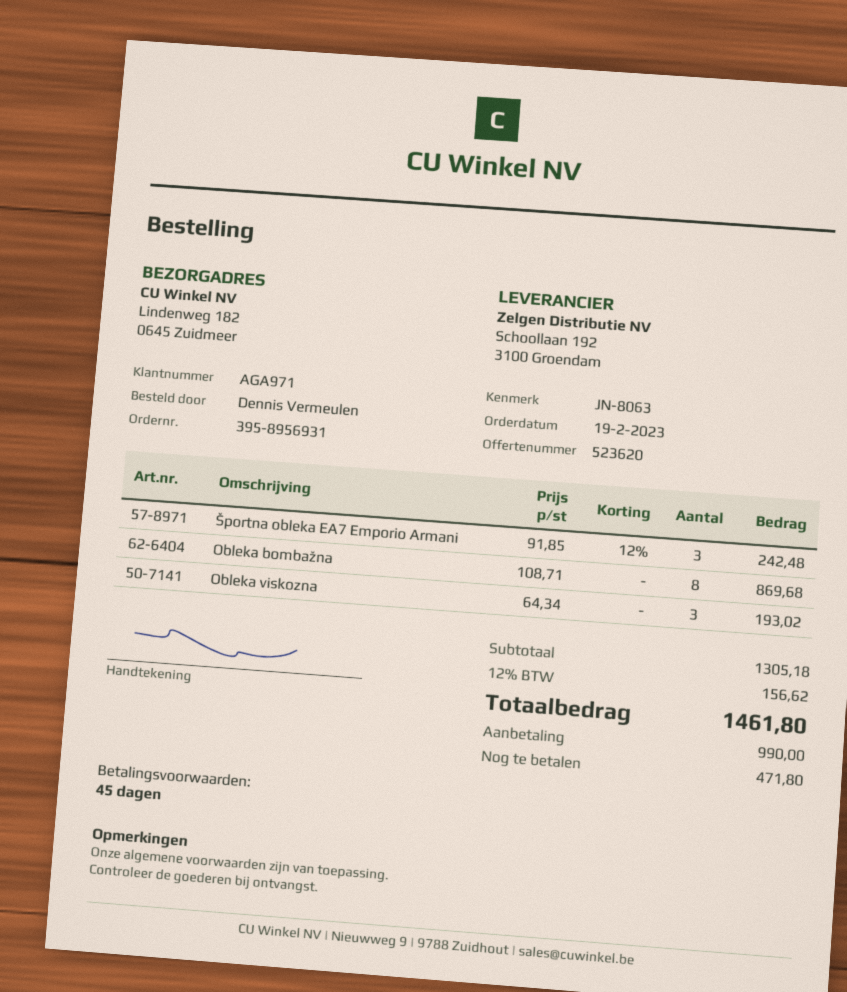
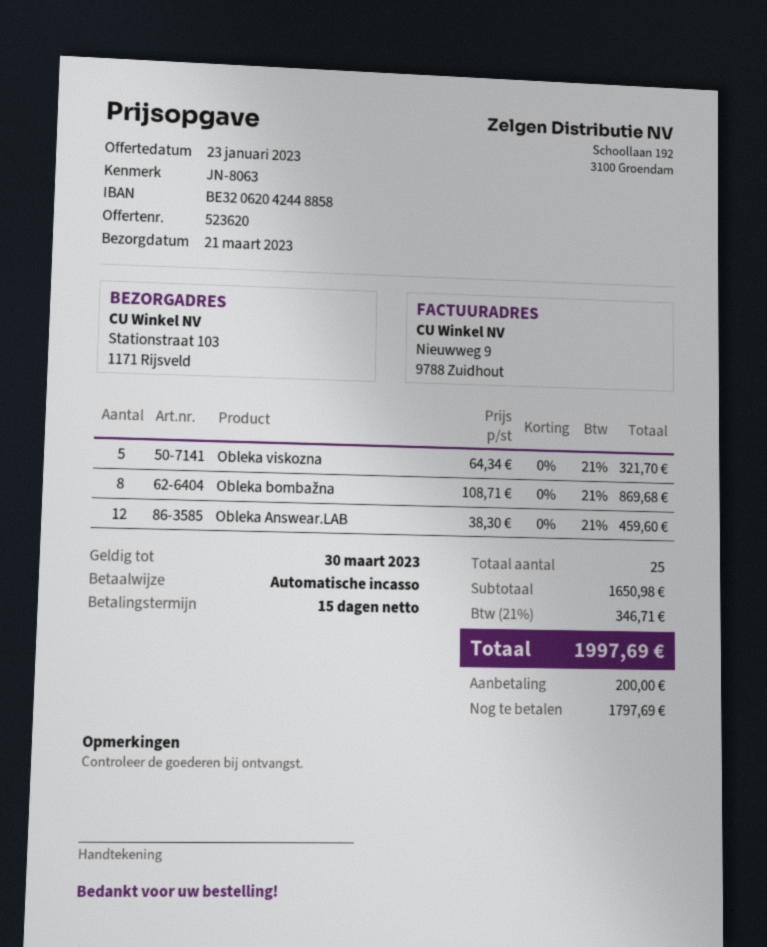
payment terms: 45 days -> 15 days
ship to: Lindenweg 182, 0645 Zuidmeer -> Stationstraat 103, 1171 Rijsveld
Športna obleka EA7 Emporio Armani: 3 x 91.85 - 12% = 242.48 -> none
Obleka viskozna: 3 x 64.34 = 193.02 -> 5 x 64.34 = 321.70
Obleka Answear.LAB: none -> 12 x 38.30 = 459.60
subtotal: 1305.18 -> 1650.98
tax: 12% = 156.62 -> 21% = 346.71
total: 1461.80 -> 1997.69
deposit: 990.00 -> 200.00
balance: 471.80 -> 1797.69

